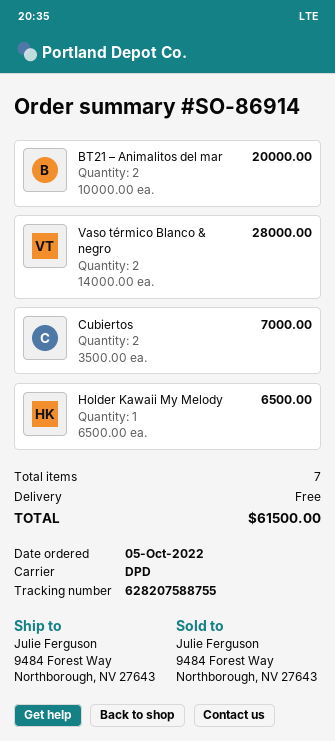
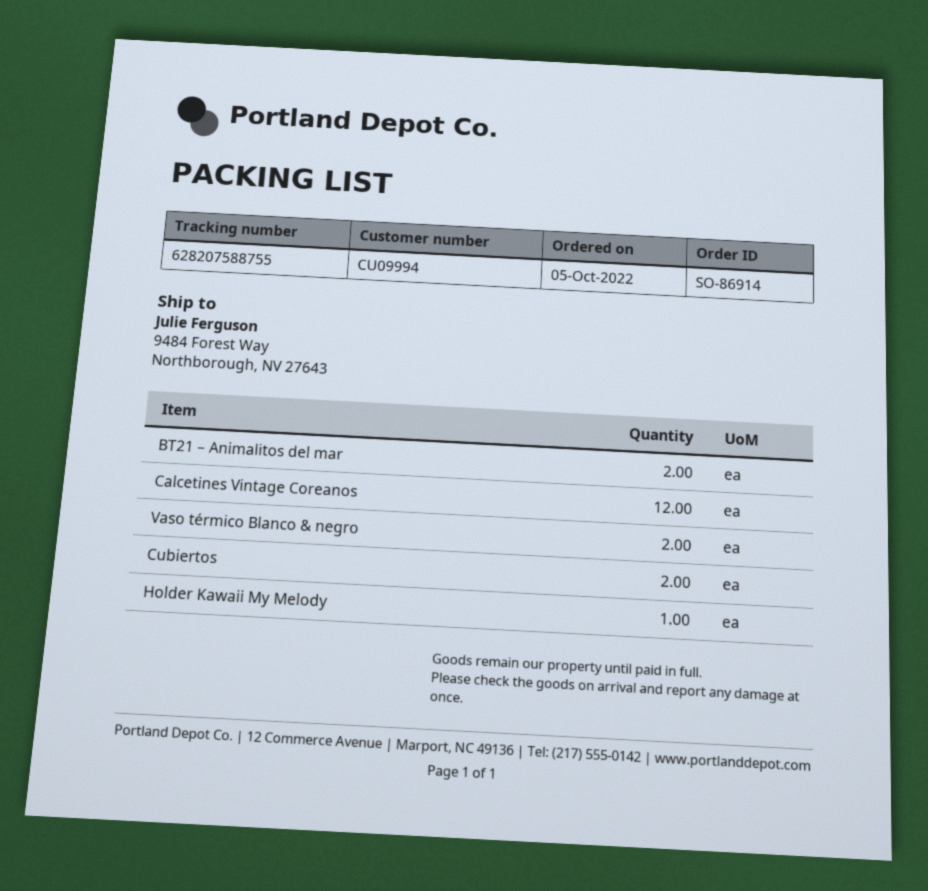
Calcetines Vintage Coreanos: none -> 12

